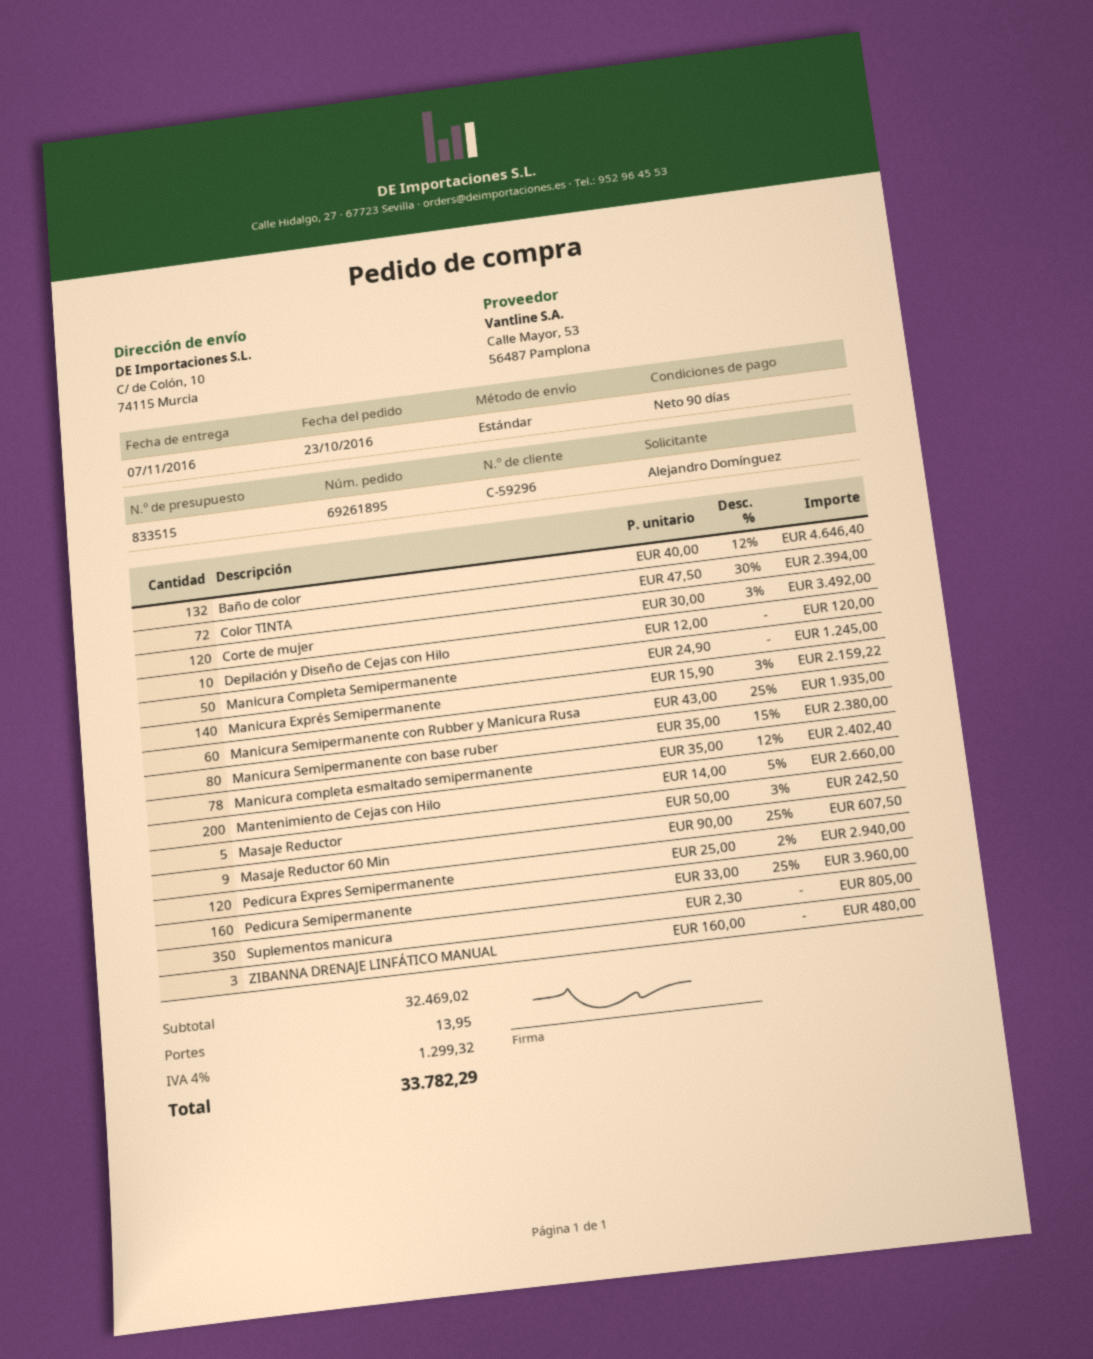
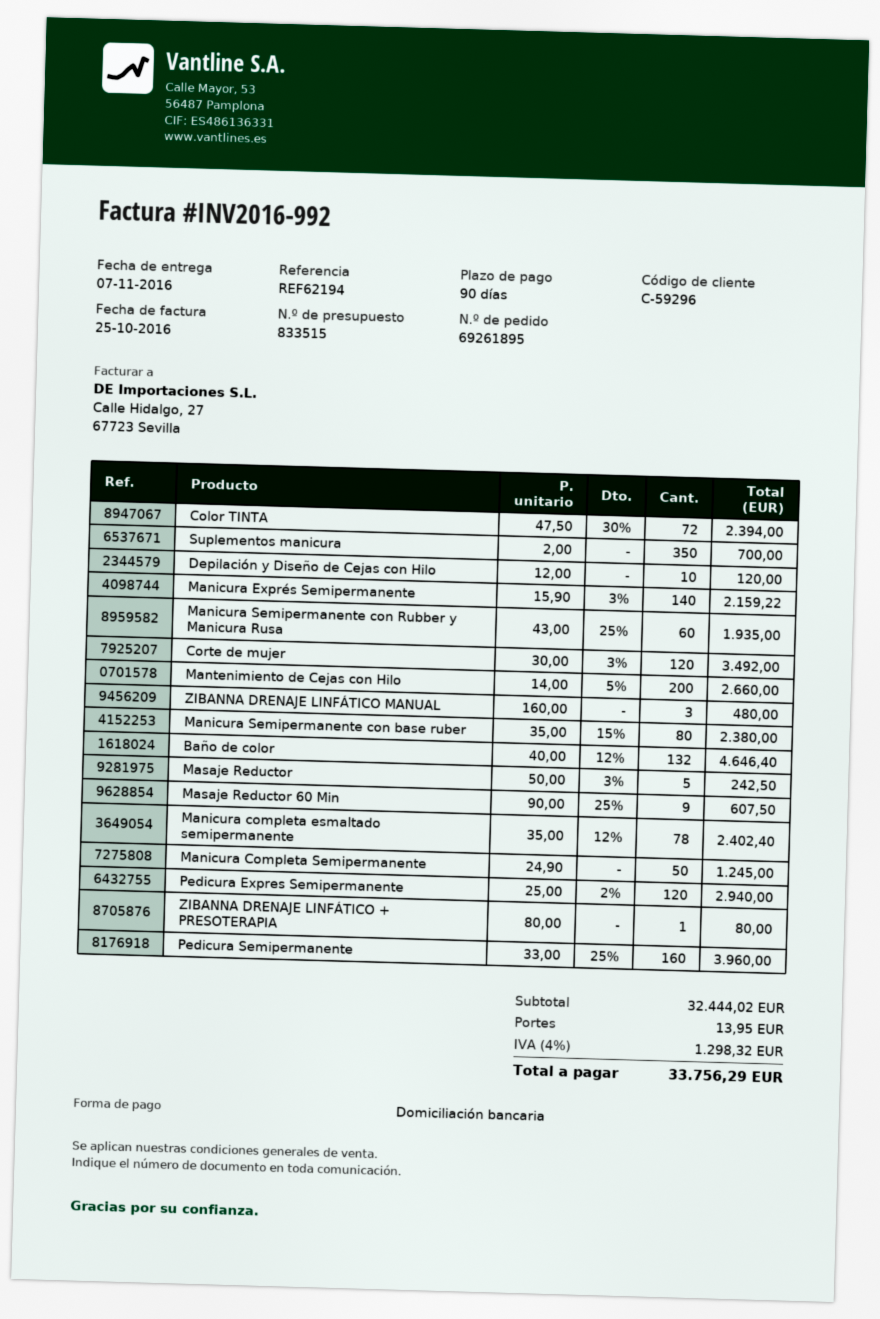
Suplementos manicura: 350 x 2.30 = 805.00 -> 350 x 2.00 = 700.00
ZIBANNA DRENAJE LINFÁTICO + PRESOTERAPIA: none -> 1 x 80.00 = 80.00
subtotal: 32469.02 -> 32444.02
tax: 4% = 1299.32 -> 4% = 1298.32
total: 33782.29 -> 33756.29

